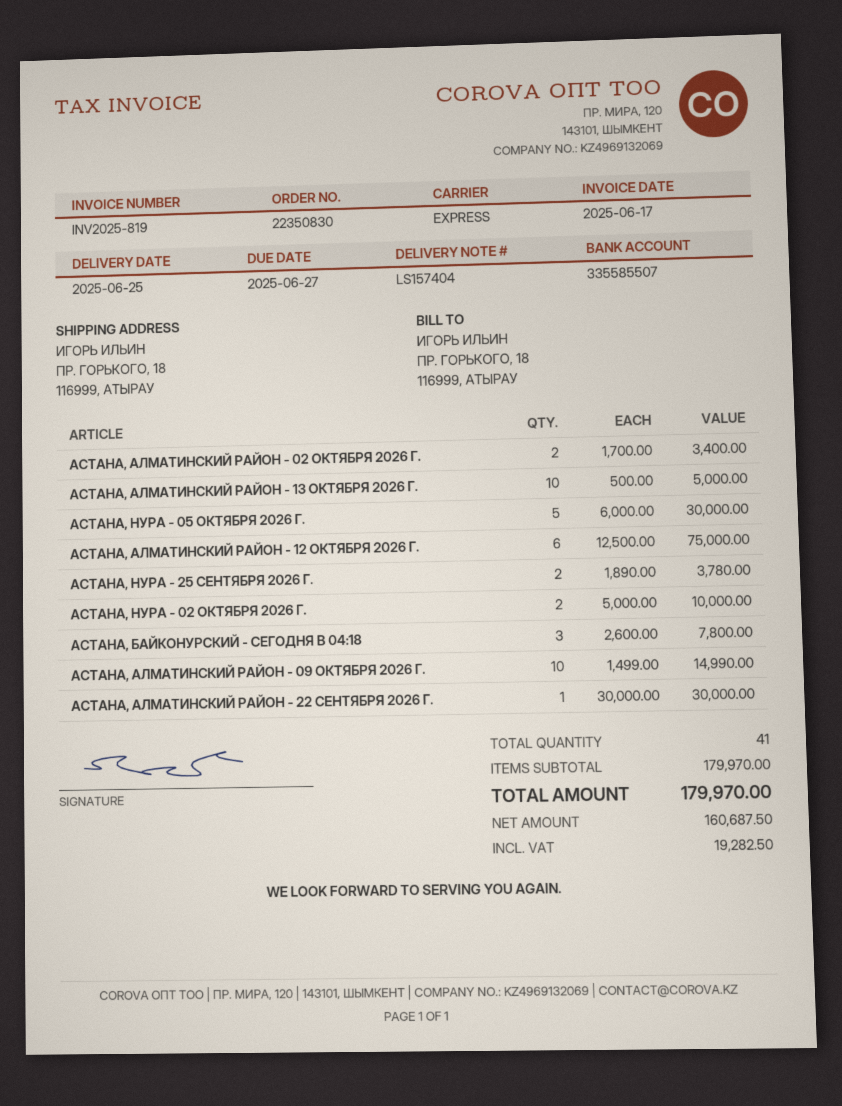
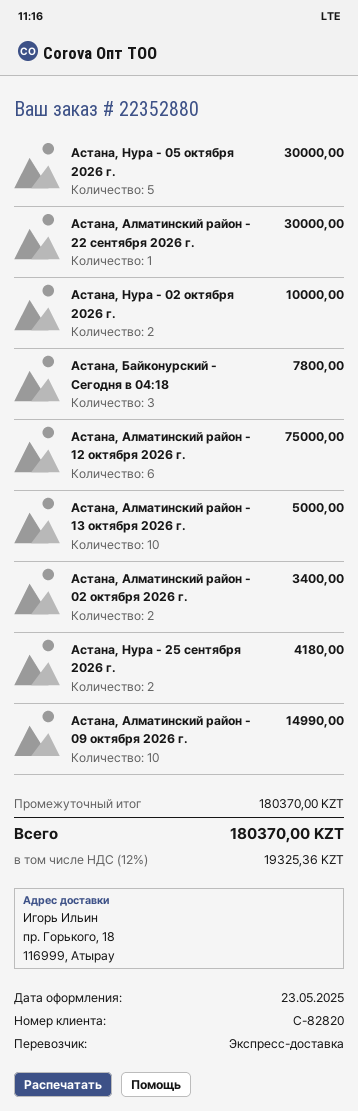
order number: 22350830 -> 22352880
АСТАНА, НУРА - 25 СЕНТЯБРЯ 2026 Г.: 2 for 3780.00 -> 2 for 4180.00
subtotal: 179970.00 -> 180370.00
tax: 19282.50 -> 19325.36
total: 179970.00 -> 180370.00

